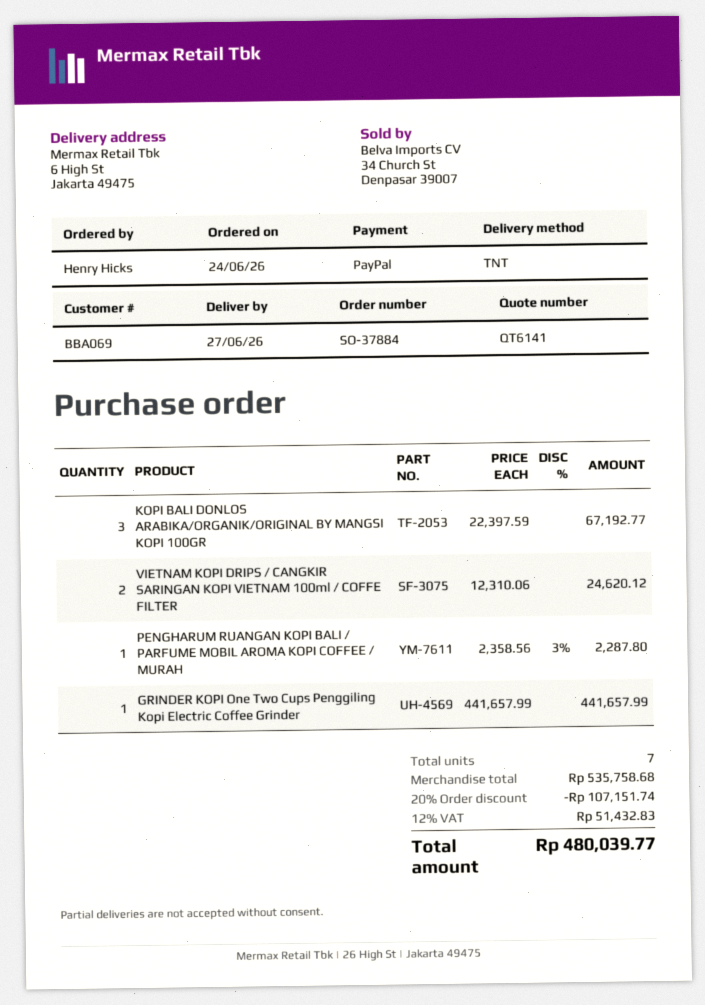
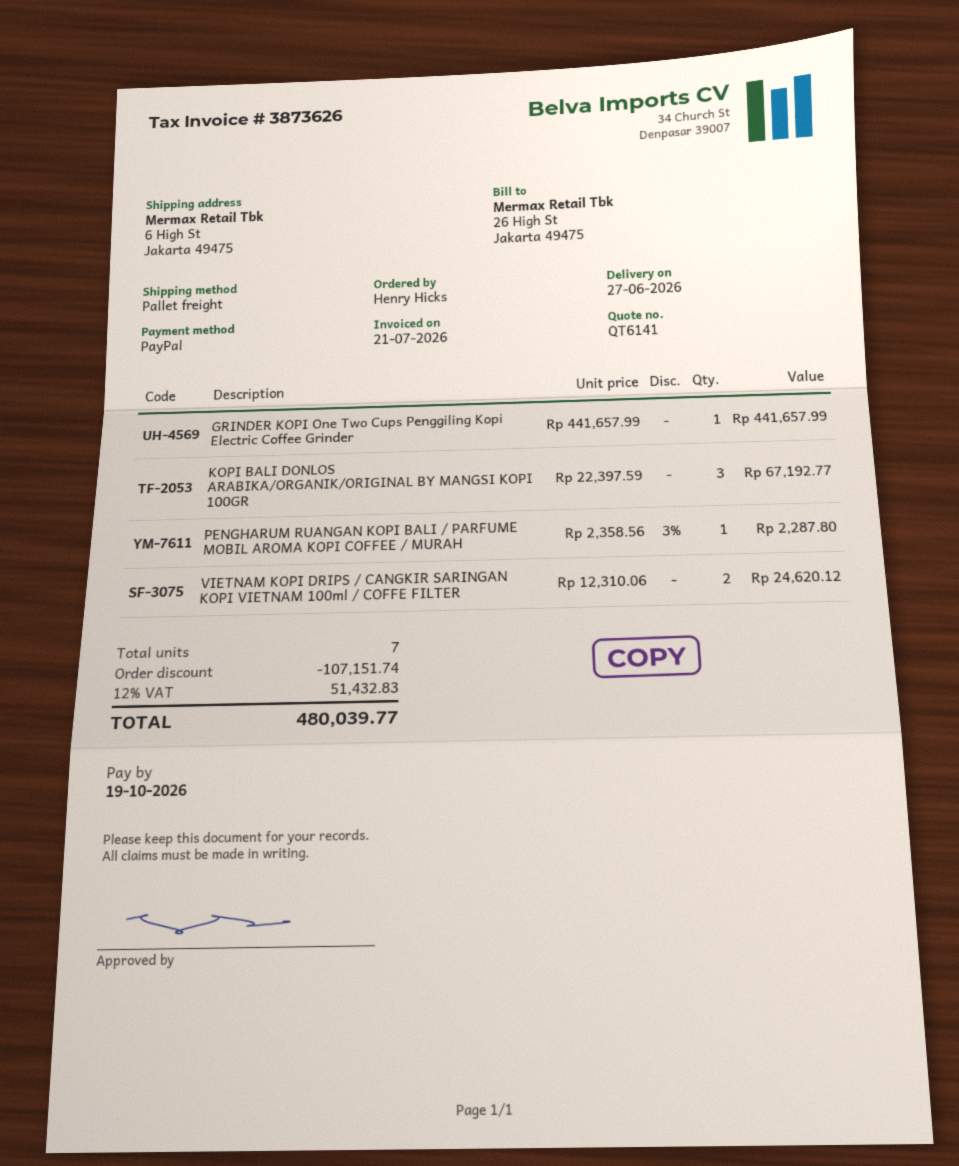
shipping method: TNT -> pallet freight

